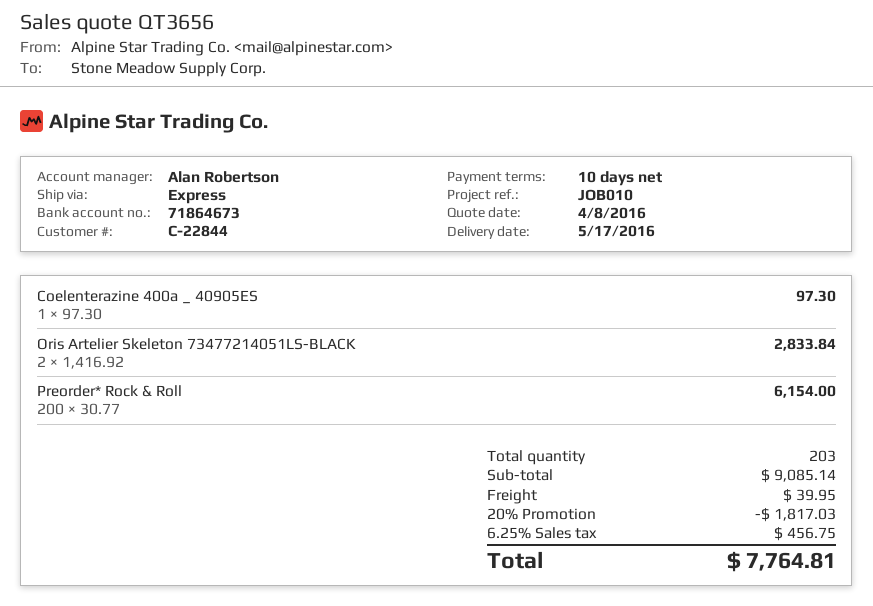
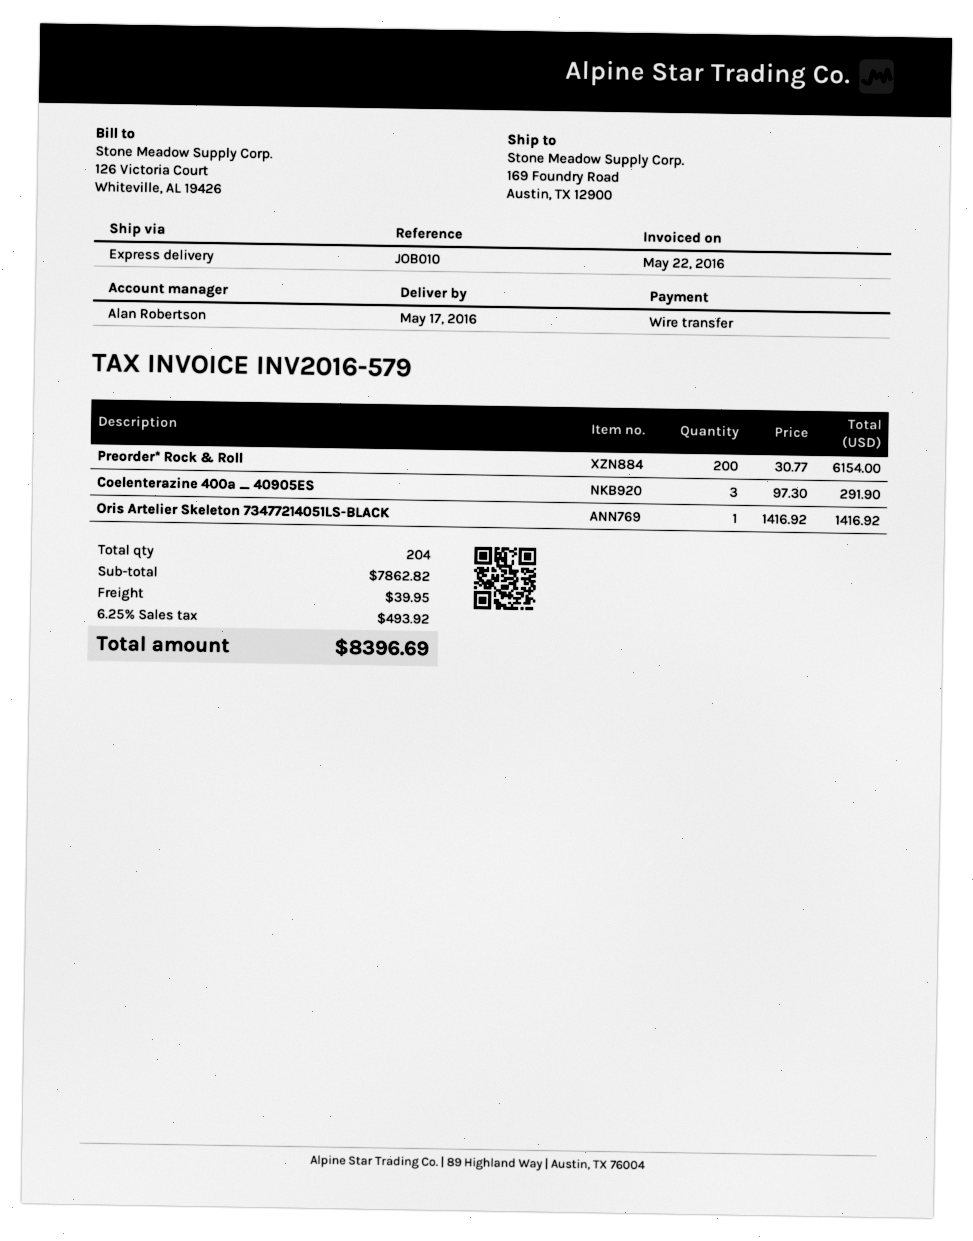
Coelenterazine 400a _ 40905ES: 1 x 97.30 = 97.30 -> 3 x 97.30 = 291.90
Oris Artelier Skeleton 73477214051LS-BLACK: 2 x 1416.92 = 2833.84 -> 1 x 1416.92 = 1416.92
total quantity: 203 -> 204
subtotal: 9085.14 -> 7862.82
discount: 20% = 1817.03 -> none
tax: 6.25% = 456.75 -> 6.25% = 493.92
total: 7764.81 -> 8396.69

